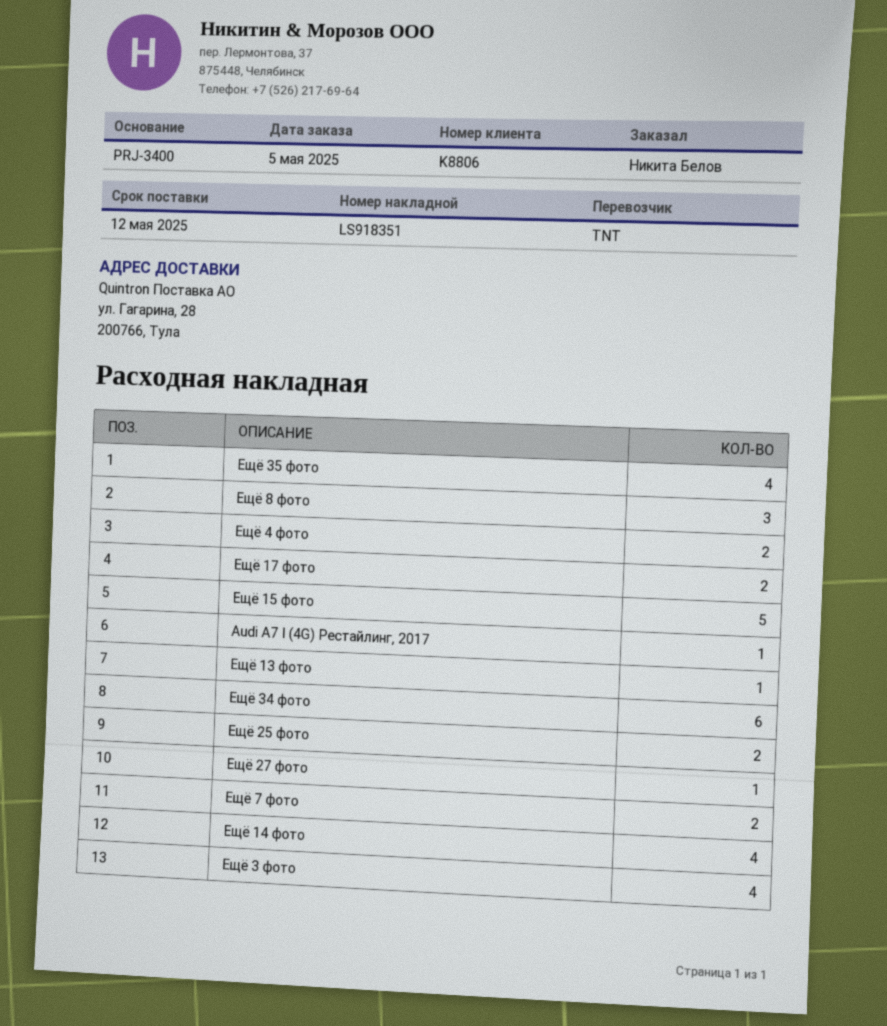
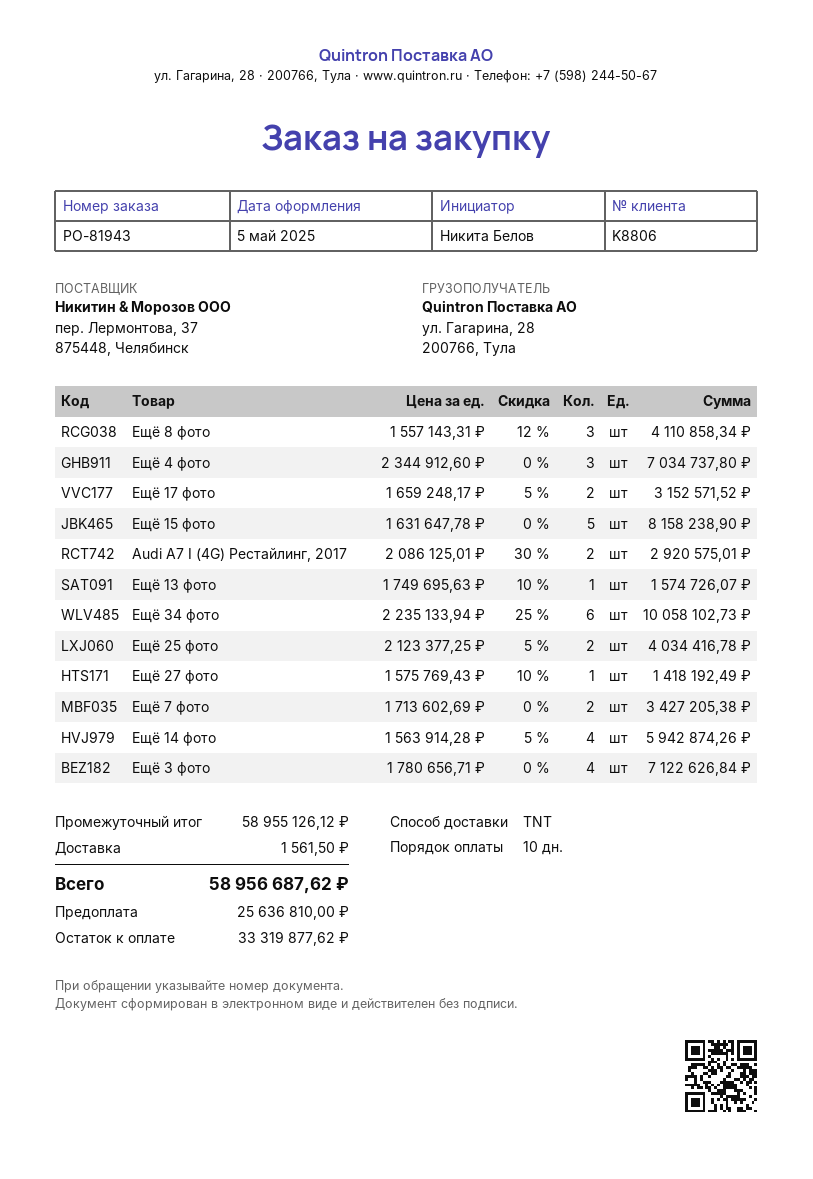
Ещё 35 фото: 4 -> none
Ещё 4 фото: 2 -> 3
Audi A7 I (4G) Рестайлинг, 2017: 1 -> 2

